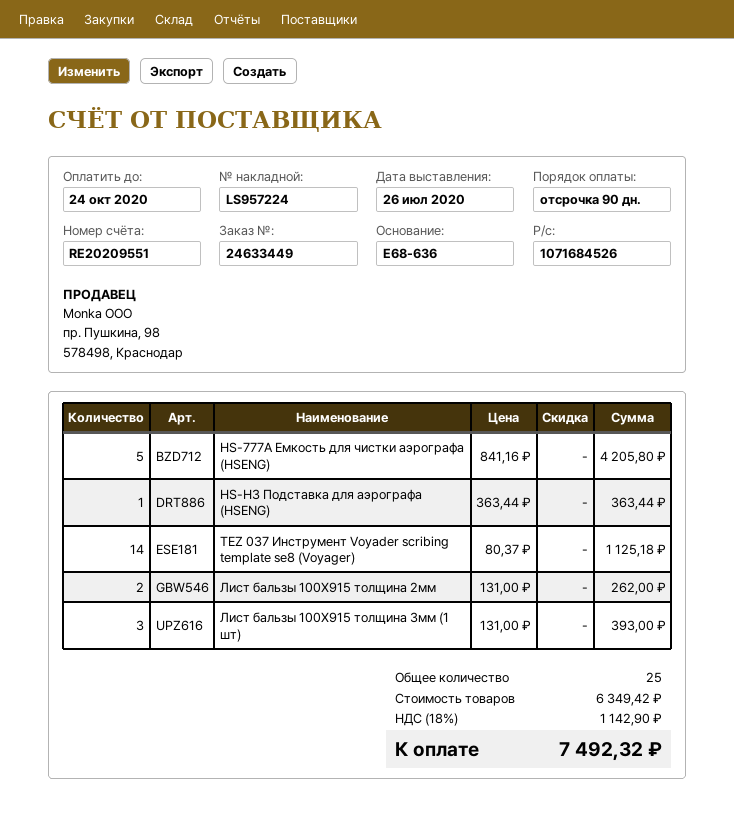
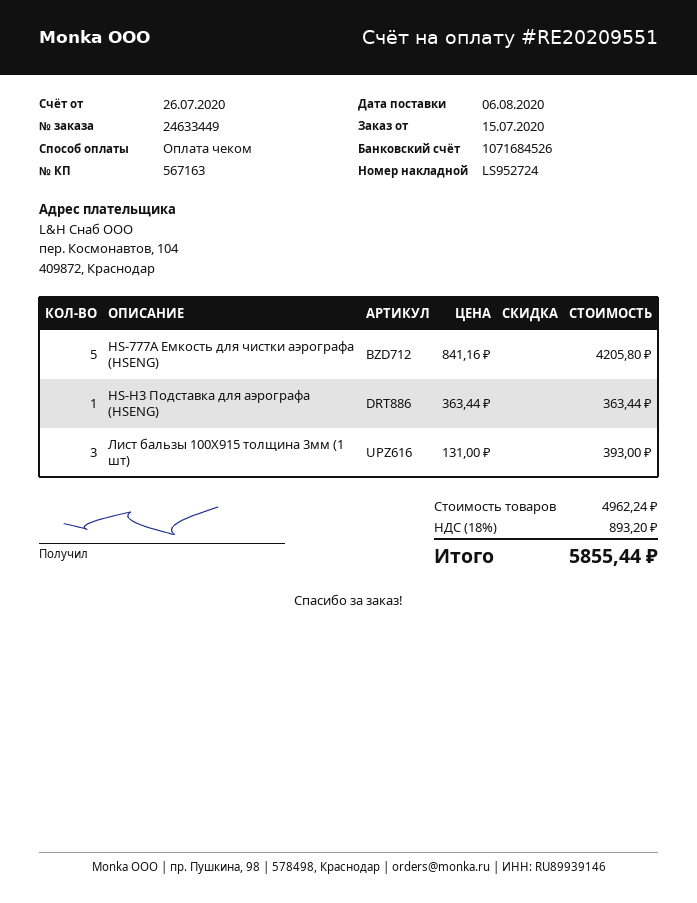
delivery note number: LS957224 -> LS952724
TEZ 037 Инструмент Voyader scribing template se8 (Voyager): 14 x 80.37 = 1125.18 -> none
Лист бальзы 100Х915 толщина 2мм: 2 x 131.00 = 262.00 -> none
subtotal: 6349.42 -> 4962.24
tax: 18% = 1142.90 -> 18% = 893.20
total: 7492.32 -> 5855.44

